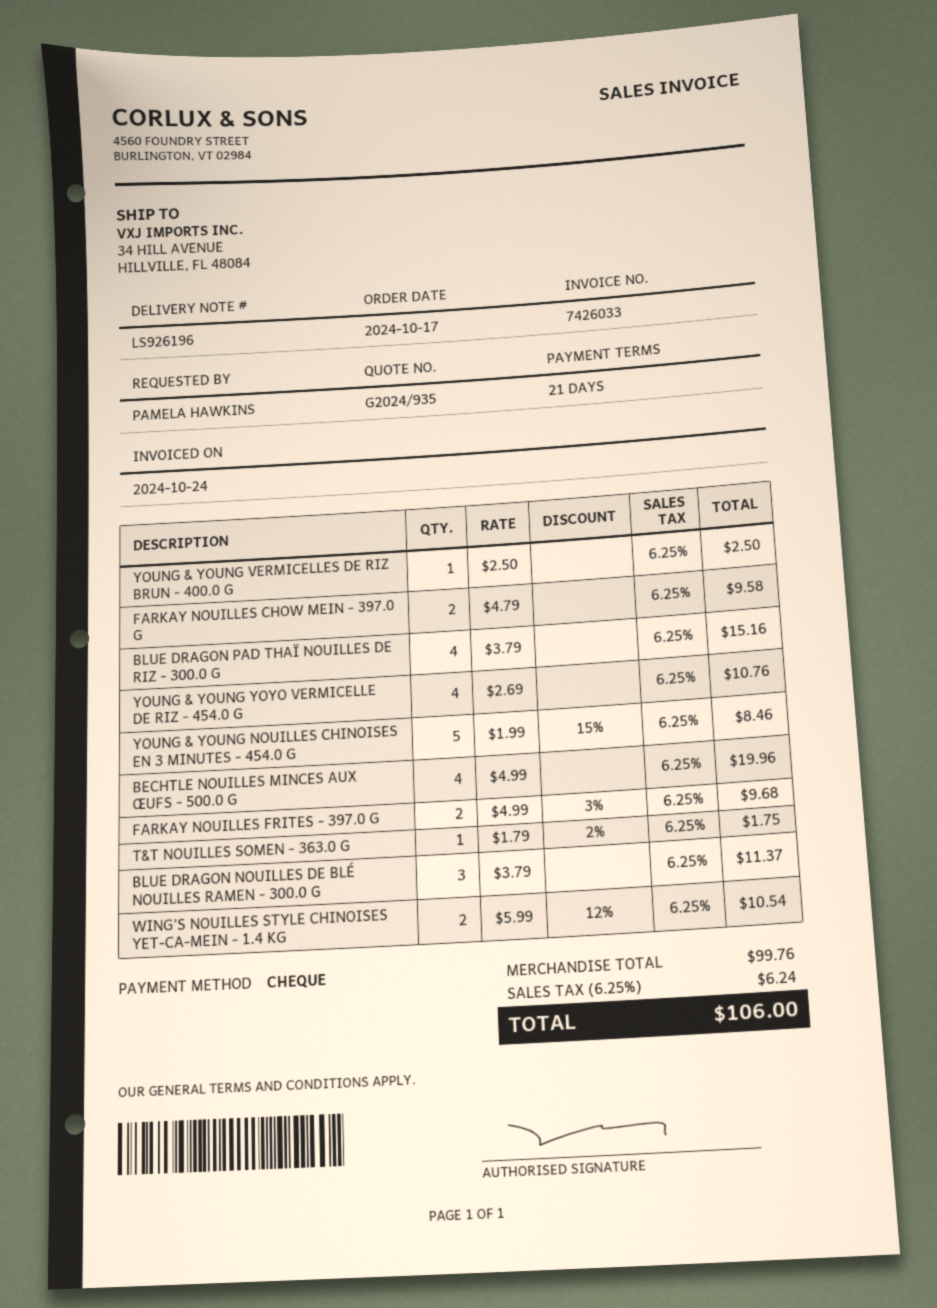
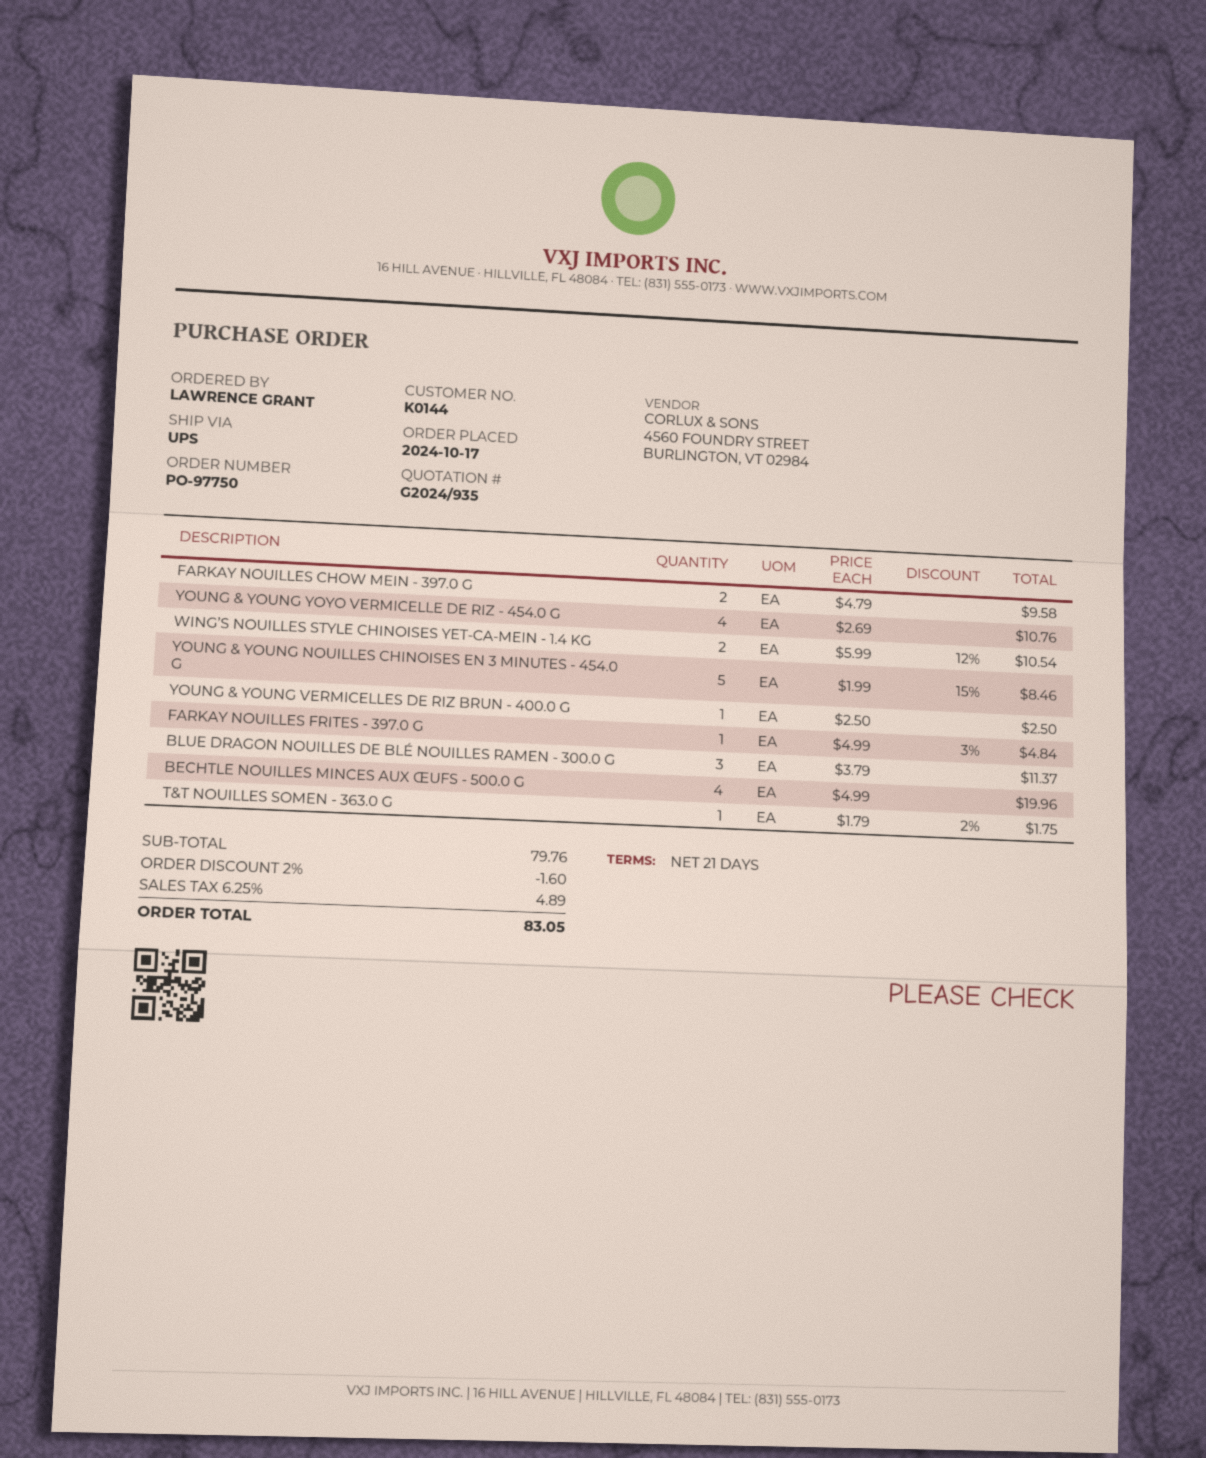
ordered by: PAMELA HAWKINS -> LAWRENCE GRANT
BLUE DRAGON PAD THAÏ NOUILLES DE RIZ - 300.0 G: 4 x 3.79 = 15.16 -> none
FARKAY NOUILLES FRITES - 397.0 G: 2 x 4.99 - 3% = 9.68 -> 1 x 4.99 - 3% = 4.84
subtotal: 99.76 -> 79.76
discount: none -> 2% = 1.60
tax: 6.25% = 6.24 -> 6.25% = 4.89
total: 106.00 -> 83.05

